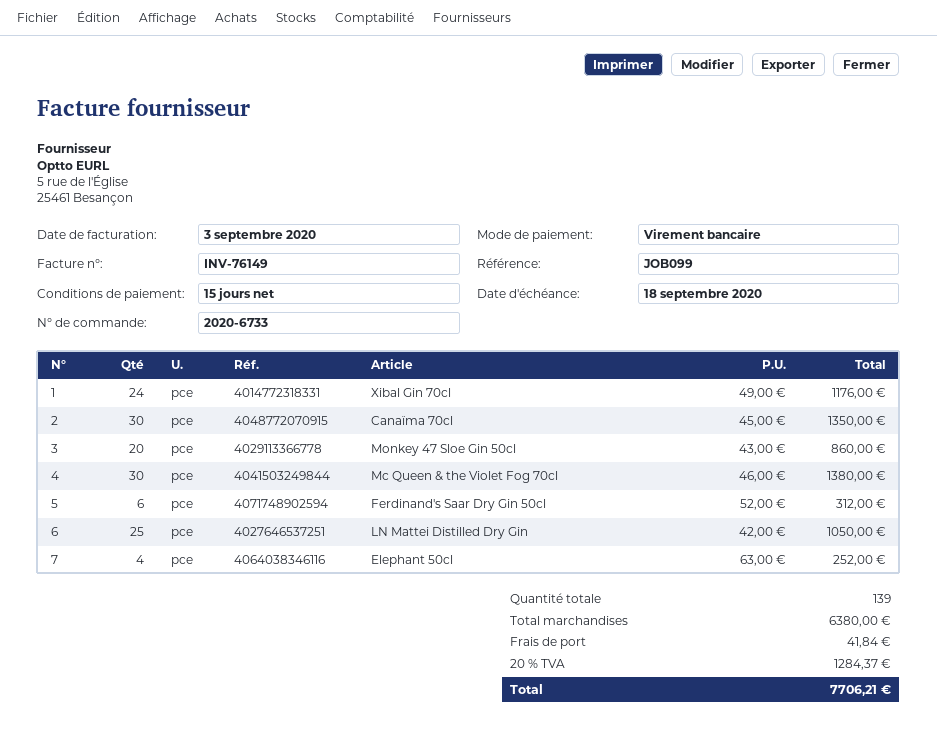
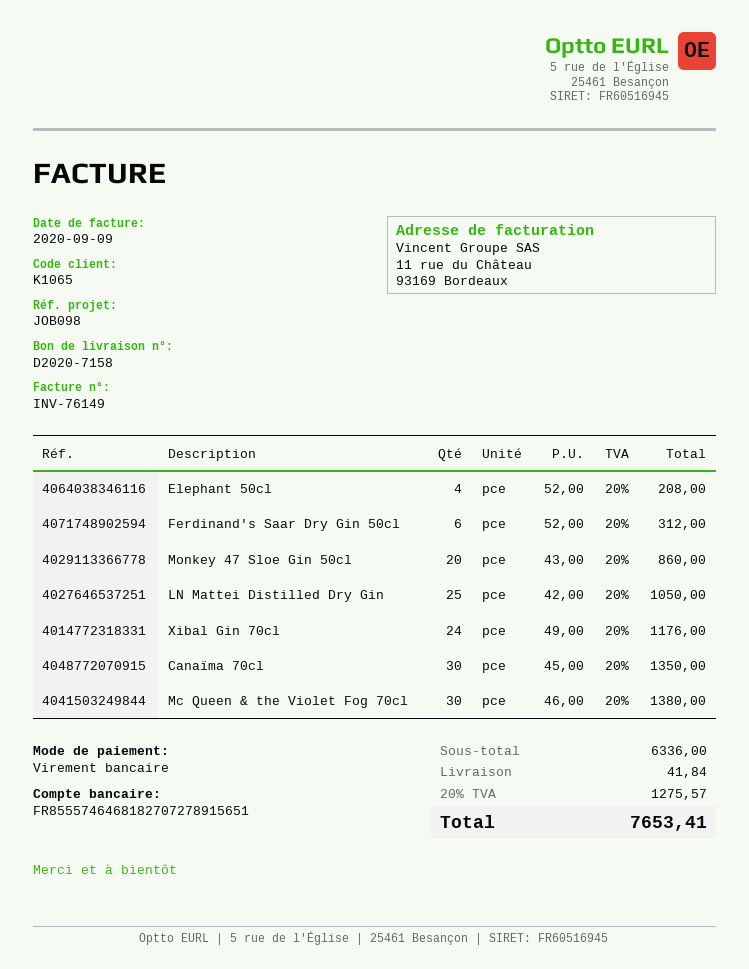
invoice date: 2020-09-03 -> 2020-09-09
reference: JOB099 -> JOB098
Elephant 50cl: 4 x 63.00 = 252.00 -> 4 x 52.00 = 208.00
subtotal: 6380.00 -> 6336.00
tax: 20% = 1284.37 -> 20% = 1275.57
total: 7706.21 -> 7653.41

